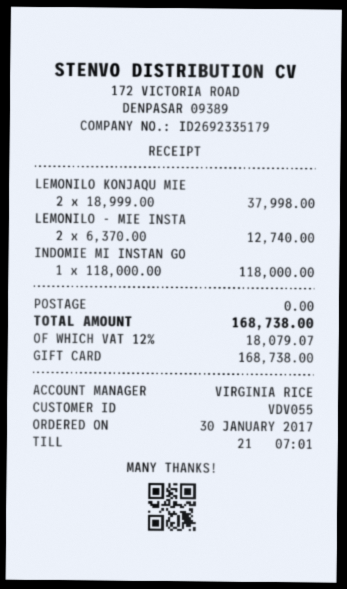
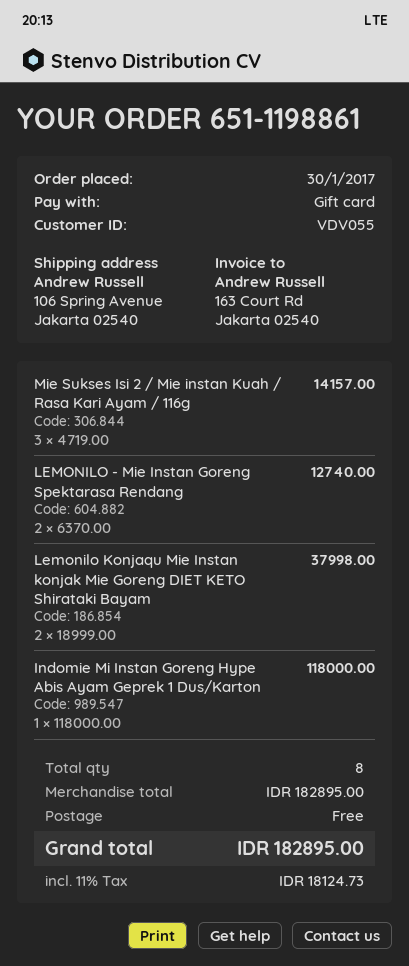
Mie Sukses Isi 2 / Mie instan Kuah / Rasa Kari Ayam / 116g: none -> 3 x 4719.00 = 14157.00
tax: 12% = 18079.07 -> 11% = 18124.73
total: 168738.00 -> 182895.00

